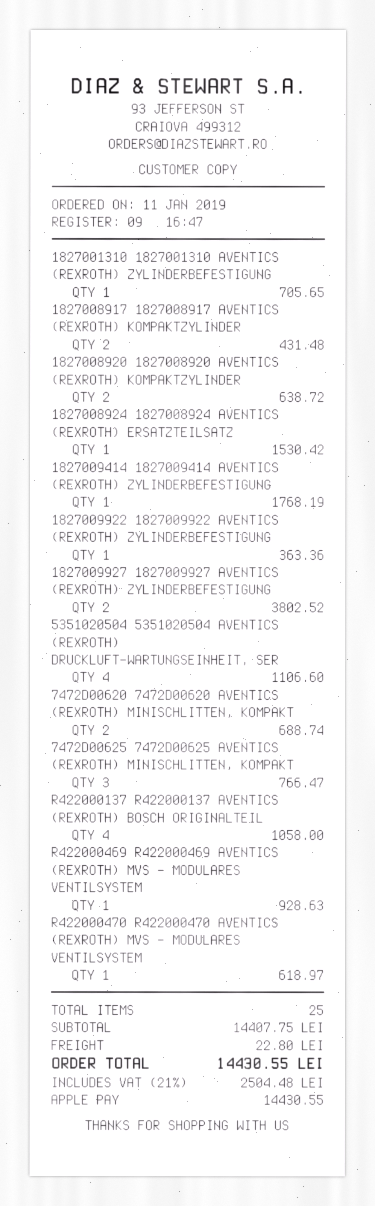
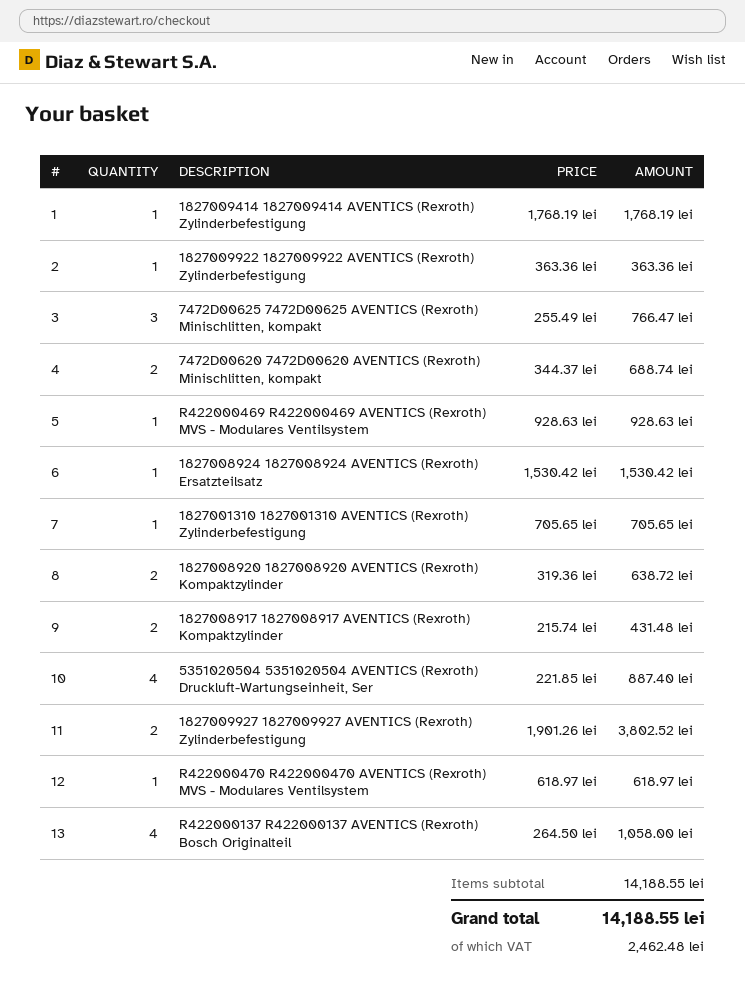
5351020504 5351020504 AVENTICS (REXROTH) DRUCKLUFT-WARTUNGSEINHEIT, SER: 4 for 1106.60 -> 4 for 887.40
subtotal: 14407.75 -> 14188.55
shipping: 22.80 -> none
tax: 2504.48 -> 2462.48
total: 14430.55 -> 14188.55

